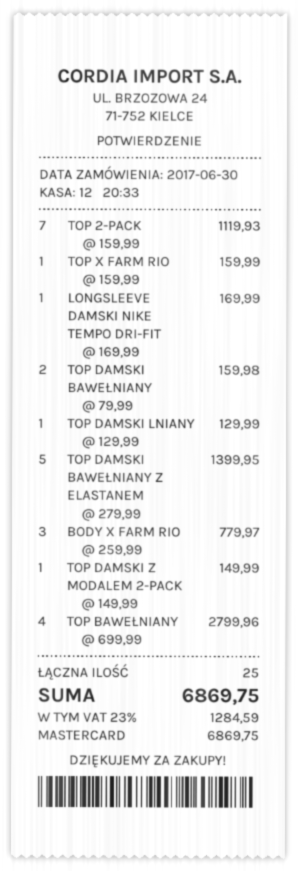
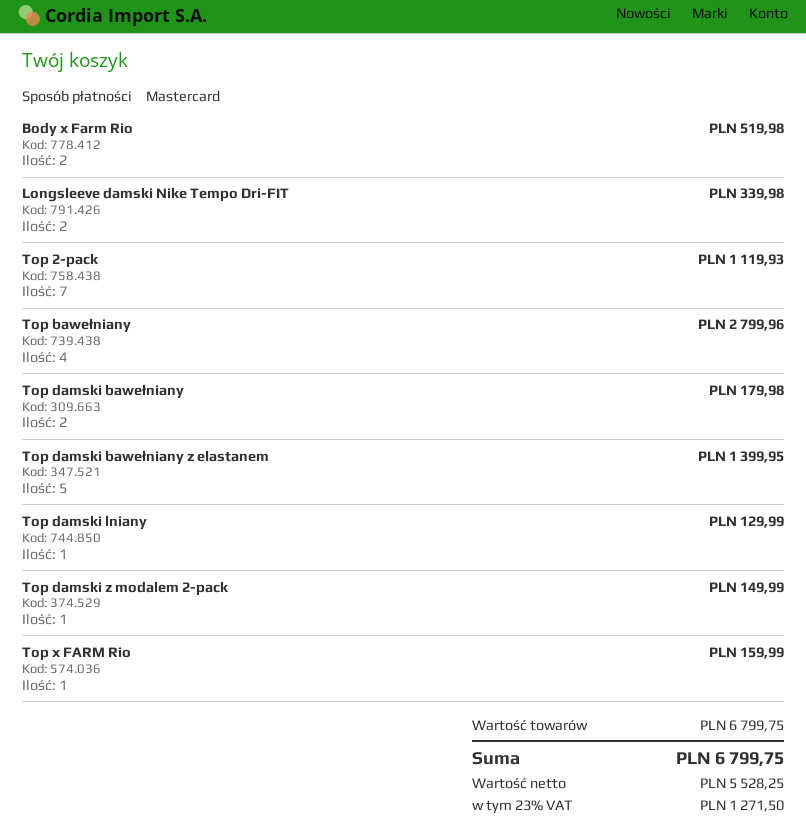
LONGSLEEVE DAMSKI NIKE TEMPO DRI-FIT: 1 for 169.99 -> 2 for 339.98
TOP DAMSKI BAWEŁNIANY: 2 for 159.98 -> 2 for 179.98
BODY X FARM RIO: 3 for 779.97 -> 2 for 519.98
tax: 23% = 1284.59 -> 23% = 1271.50
total: 6869.75 -> 6799.75

